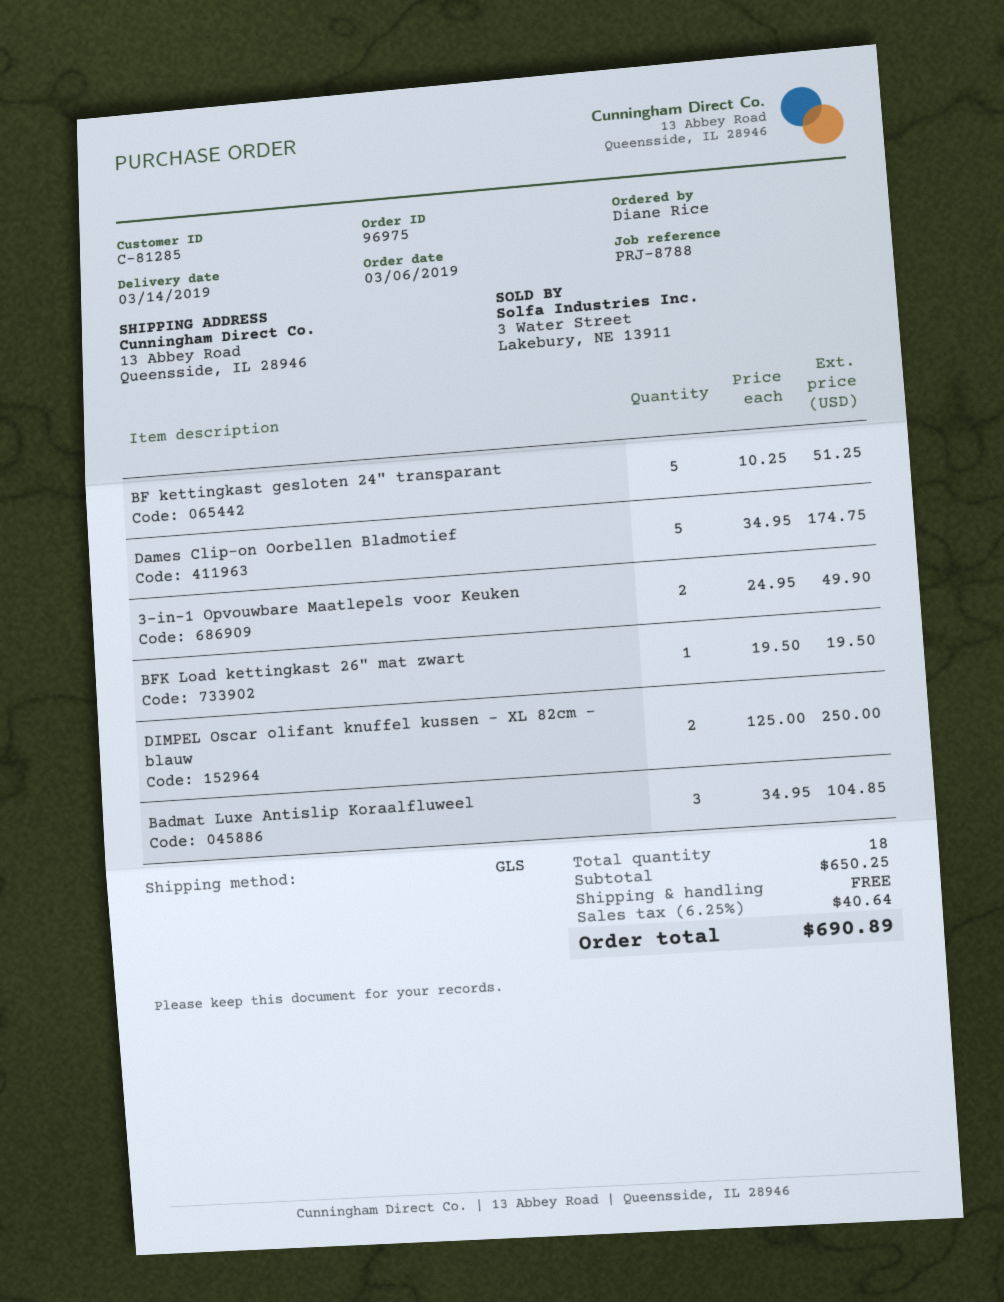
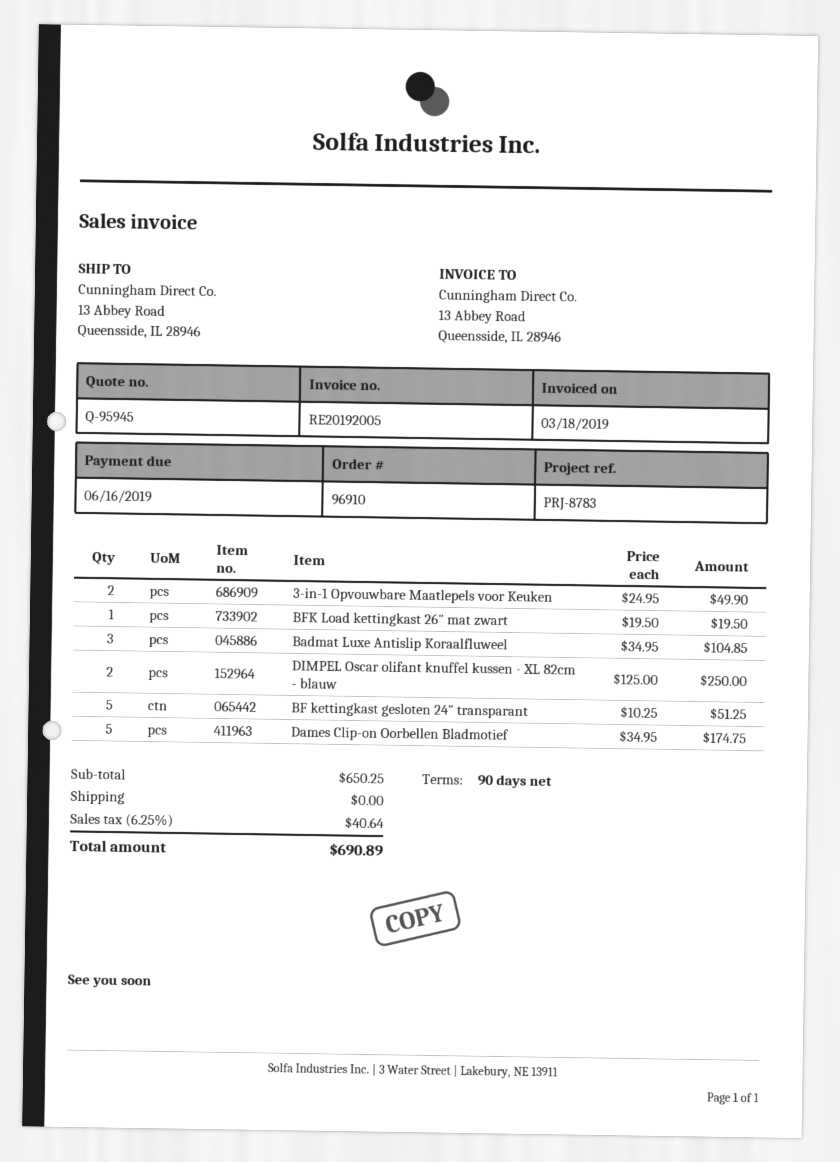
order number: 96975 -> 96910
reference: PRJ-8788 -> PRJ-8783

